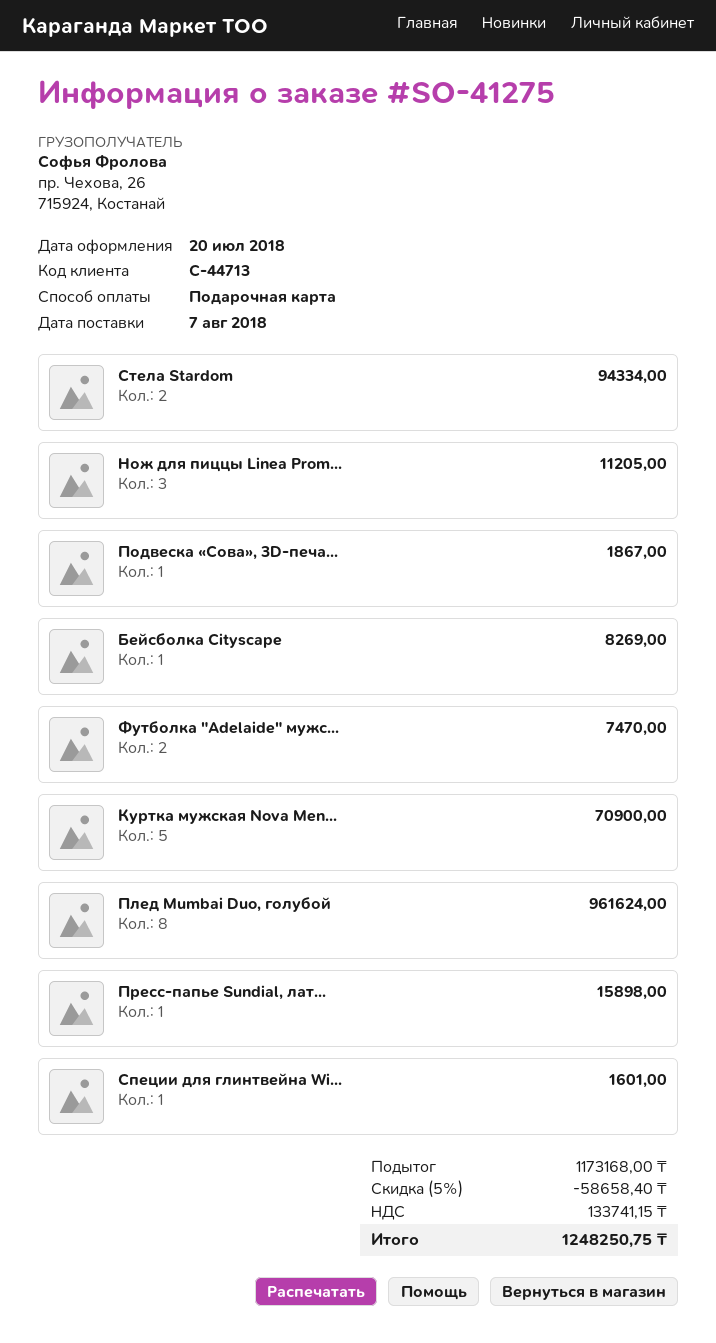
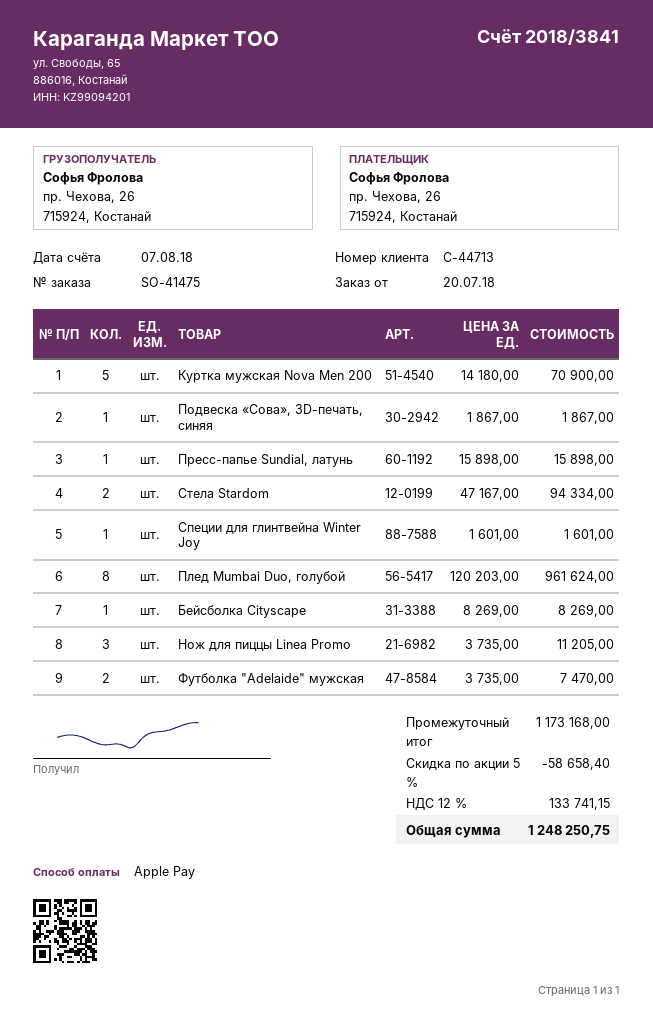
order number: SO-41275 -> SO-41475
payment method: gift card -> Apple Pay

